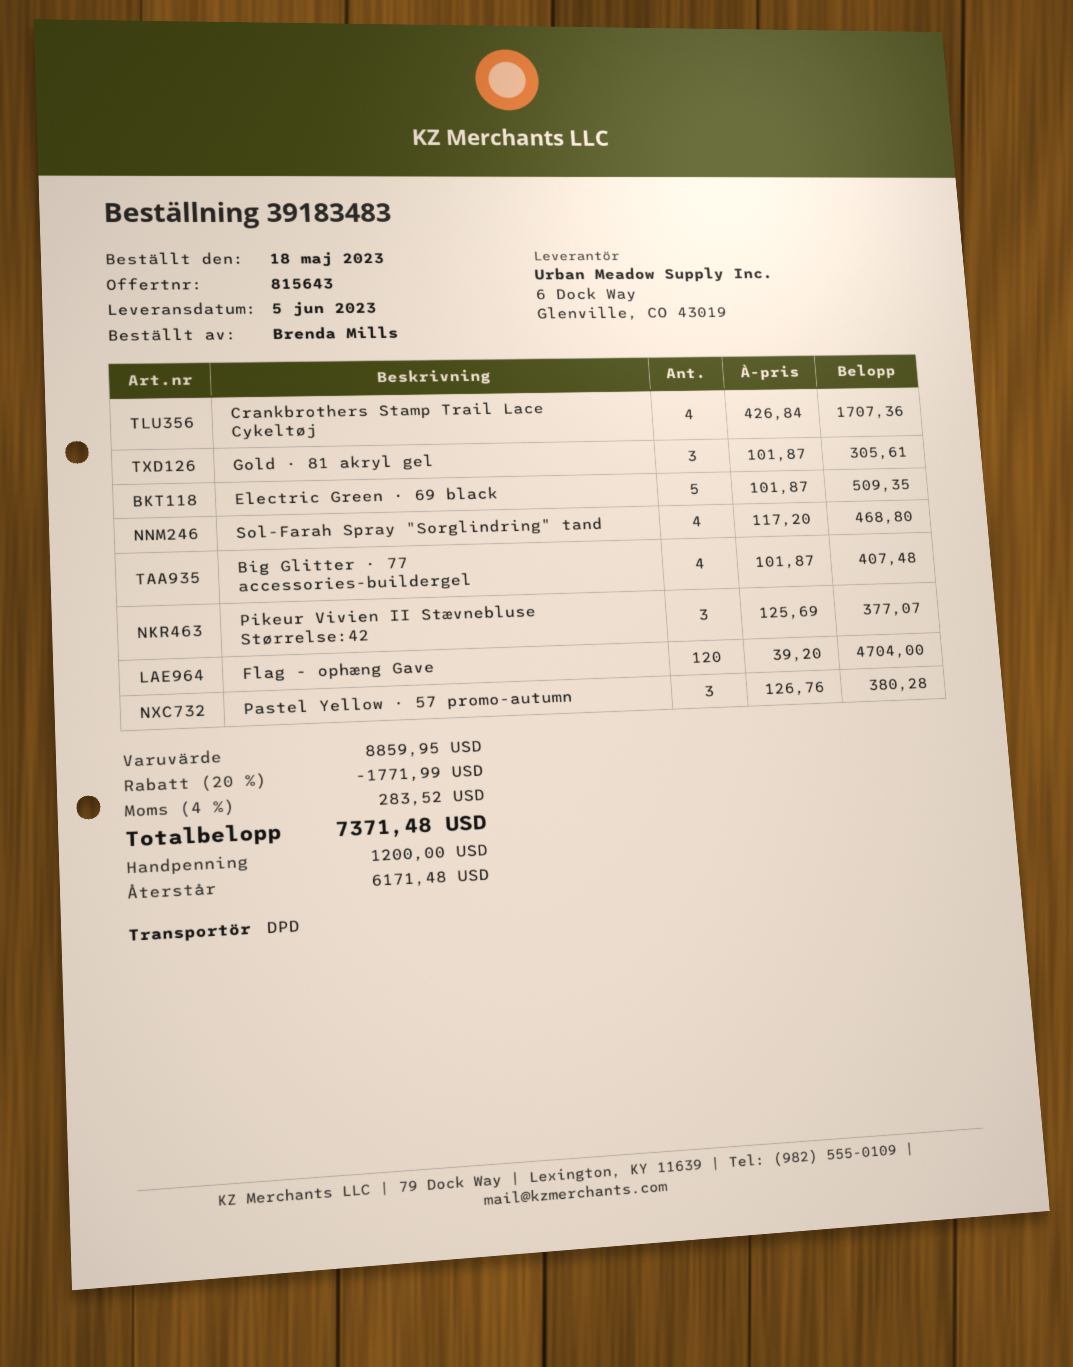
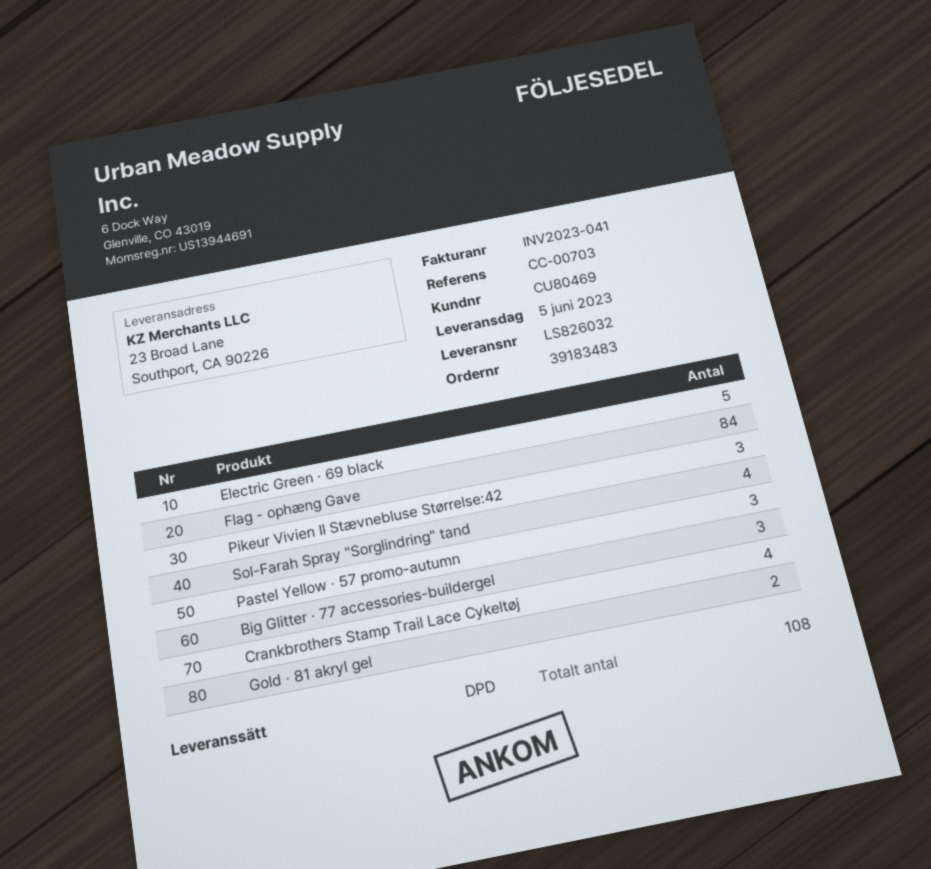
Gold · 81 akryl gel: 3 -> 2
Big Glitter · 77 accessories-buildergel: 4 -> 3
Flag - ophæng Gave: 120 -> 84

